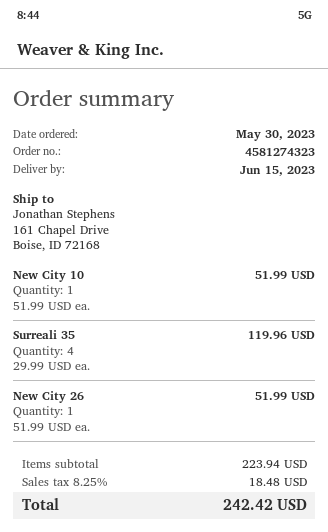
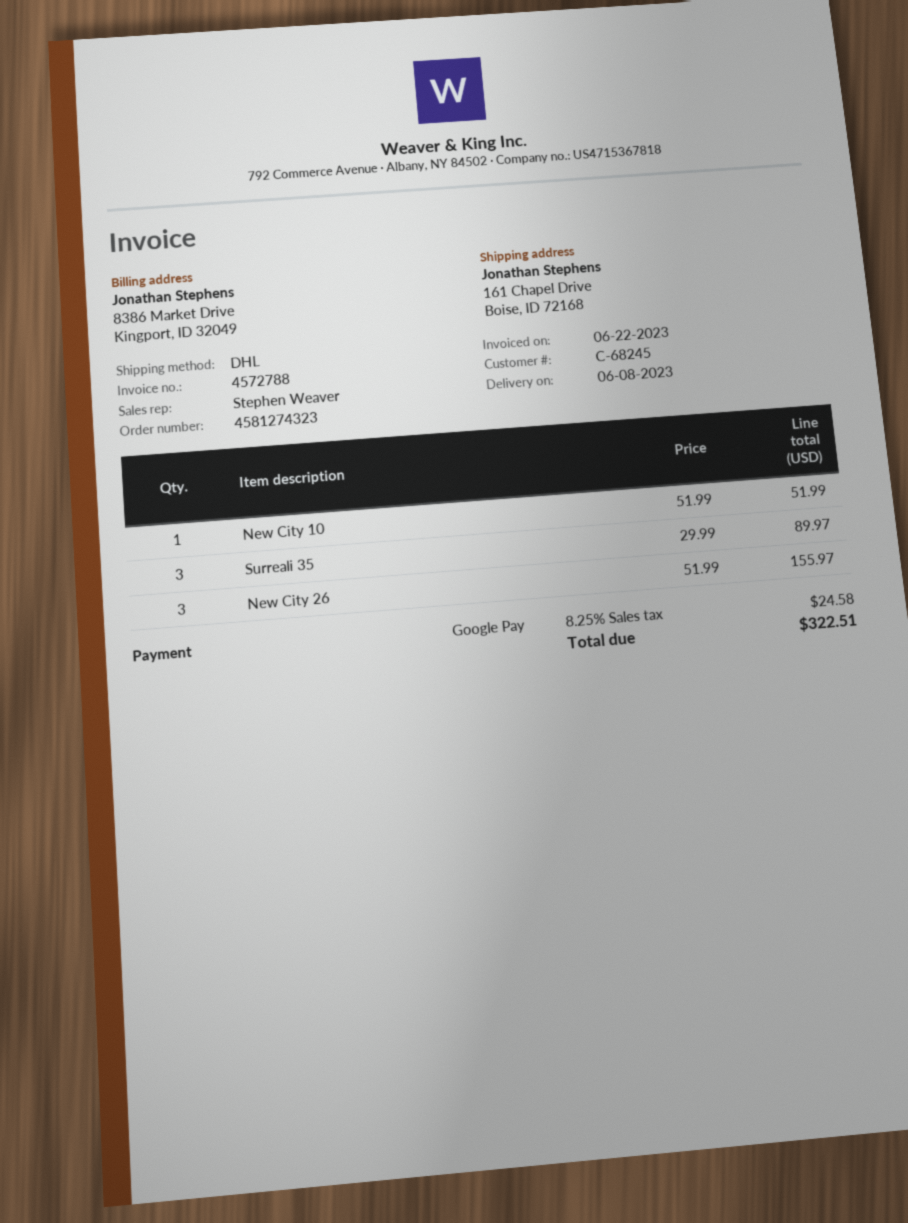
delivery date: 2023-06-15 -> 2023-06-08
Surreali 35: 4 x 29.99 = 119.96 -> 3 x 29.99 = 89.97
New City 26: 1 x 51.99 = 51.99 -> 3 x 51.99 = 155.97
tax: 8.25% = 18.48 -> 8.25% = 24.58
total: 242.42 -> 322.51

